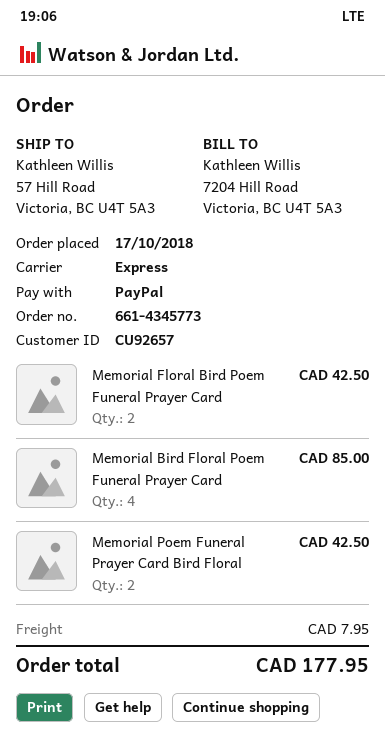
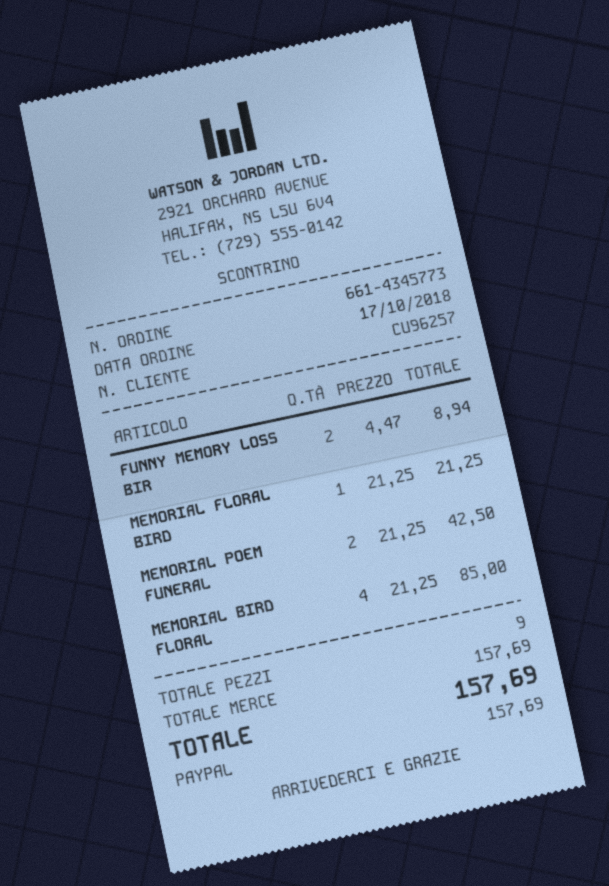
customer number: CU92657 -> CU96257
Memorial Floral Bird Poem Funeral Prayer Card: 2 for 42.50 -> 1 for 21.25
FUNNY MEMORY LOSS BIR: none -> 2 for 8.94
shipping: 7.95 -> none
total: 177.95 -> 157.69

